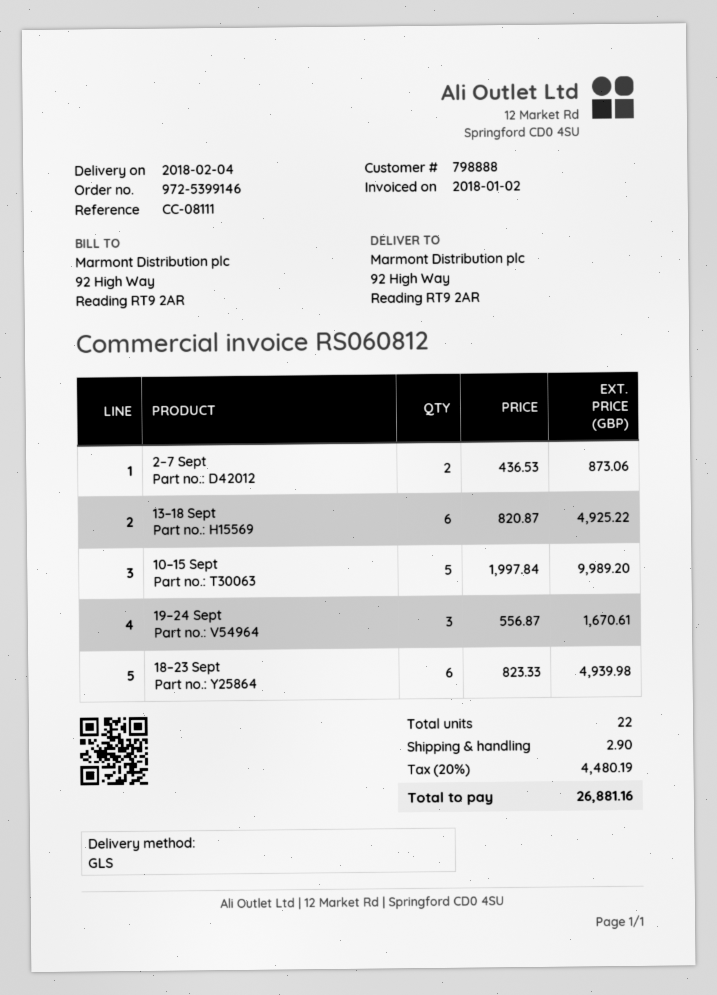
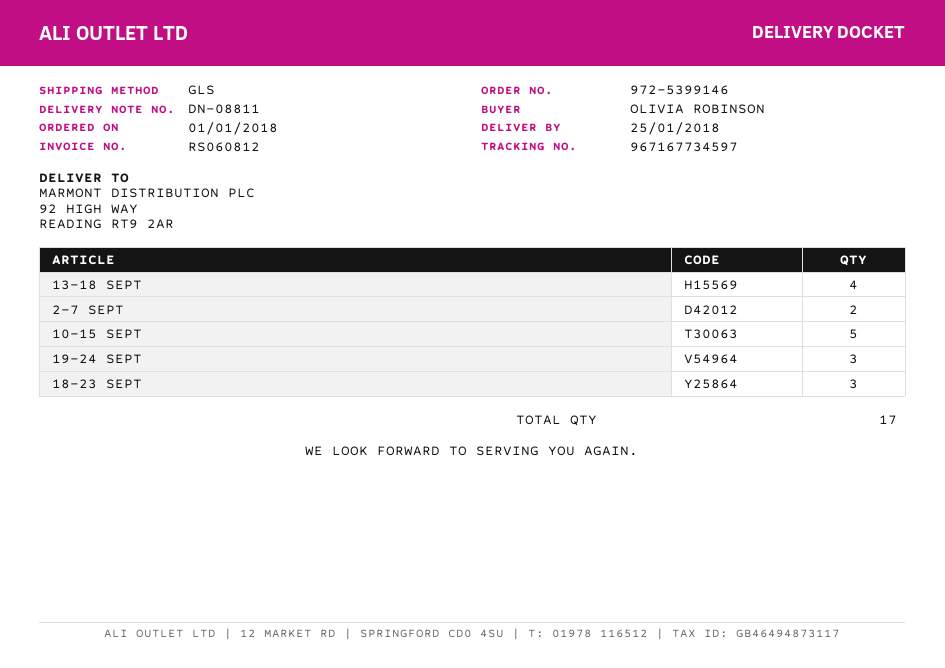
delivery date: 2018-02-04 -> 2018-01-25
13–18 Sept: 6 -> 4
18–23 Sept: 6 -> 3
total quantity: 22 -> 17

